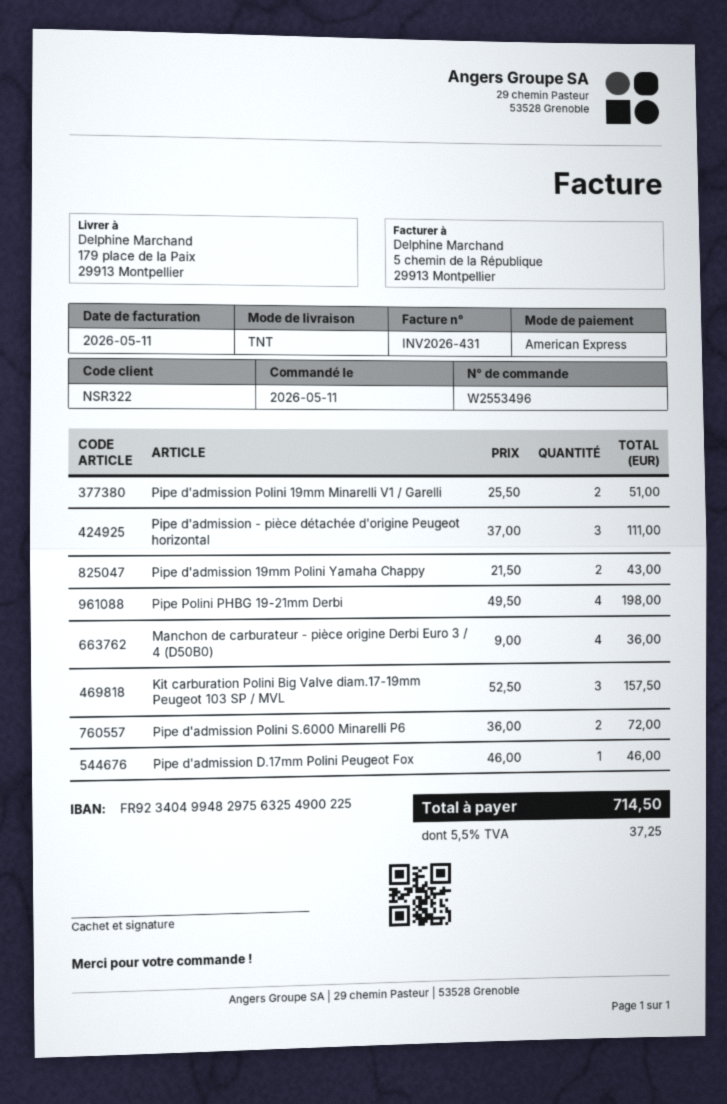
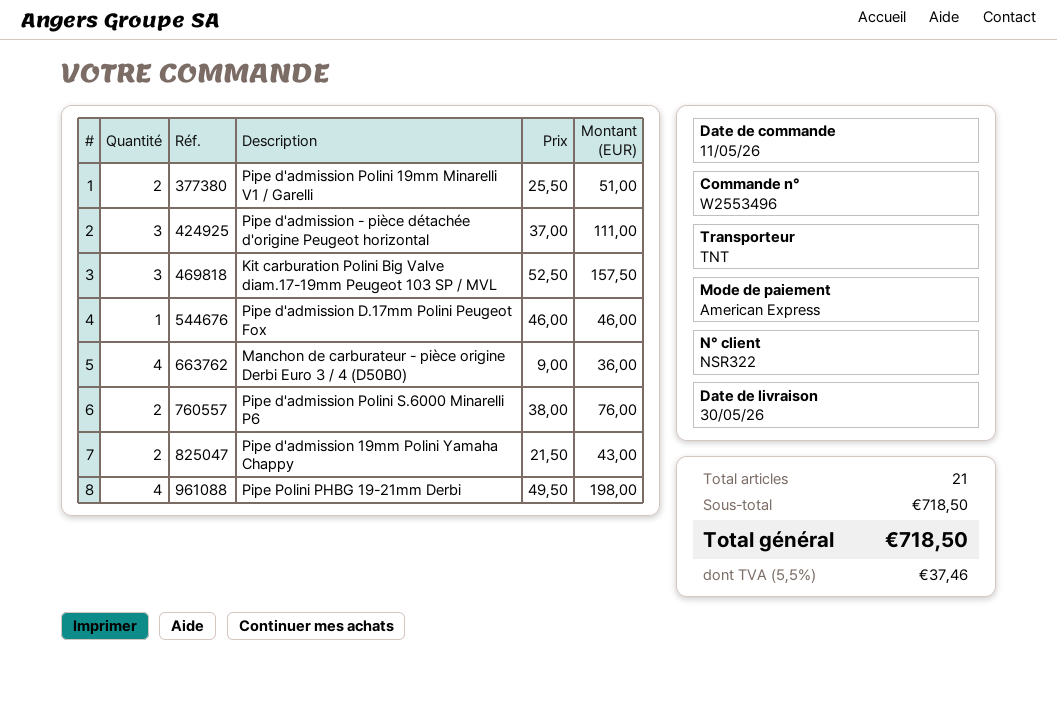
Pipe d'admission Polini S.6000 Minarelli P6: 2 x 36.00 = 72.00 -> 2 x 38.00 = 76.00
tax: 5.5% = 37.25 -> 5.5% = 37.46
total: 714.50 -> 718.50

